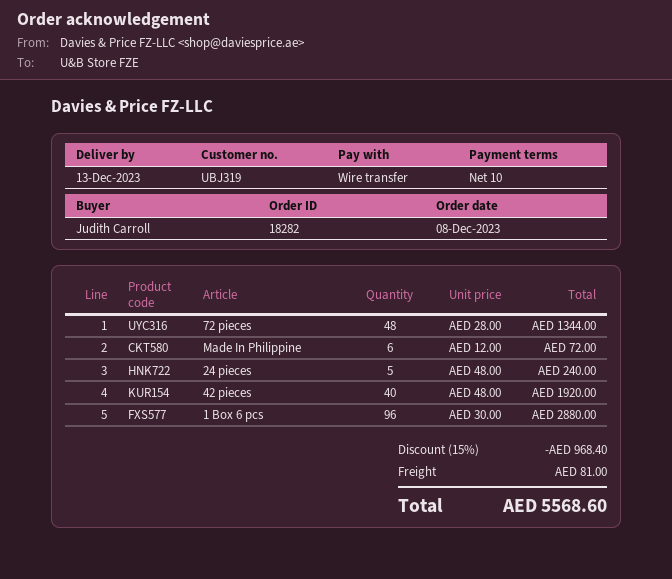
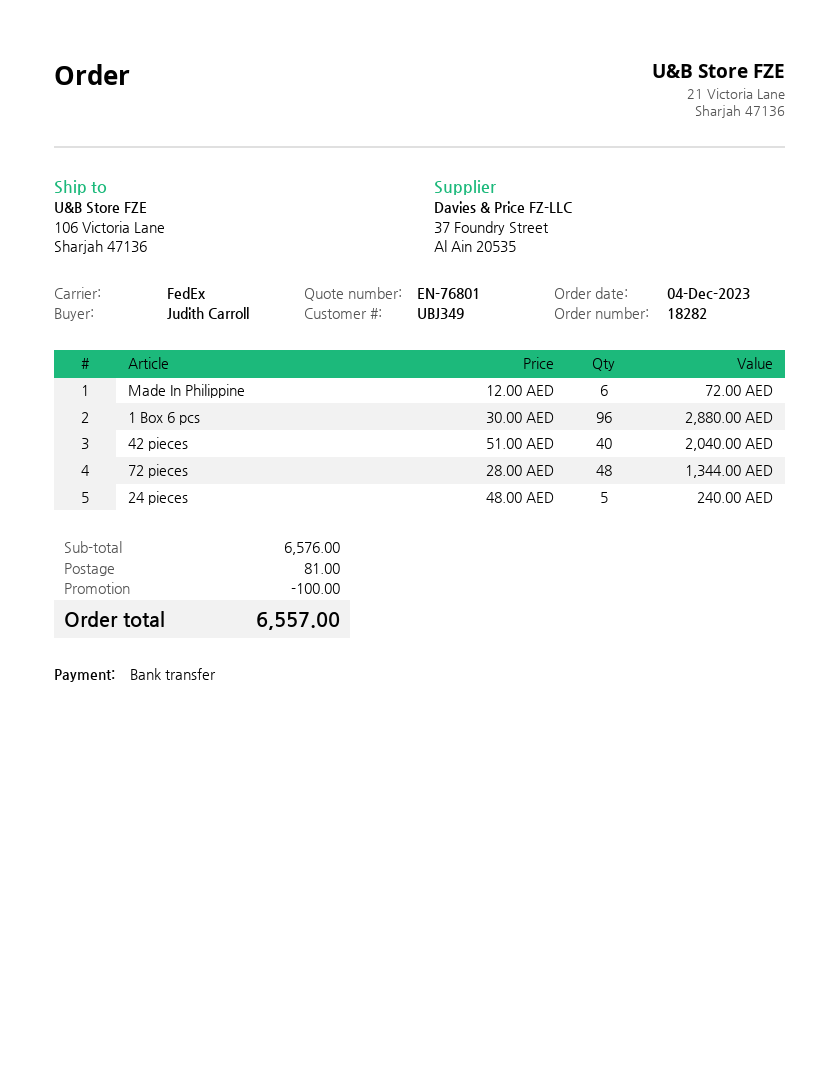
order date: 2023-12-08 -> 2023-12-04
customer number: UBJ319 -> UBJ349
42 pieces: 40 x 48.00 = 1920.00 -> 40 x 51.00 = 2040.00
discount: 968.40 -> 100.00
total: 5568.60 -> 6557.00

